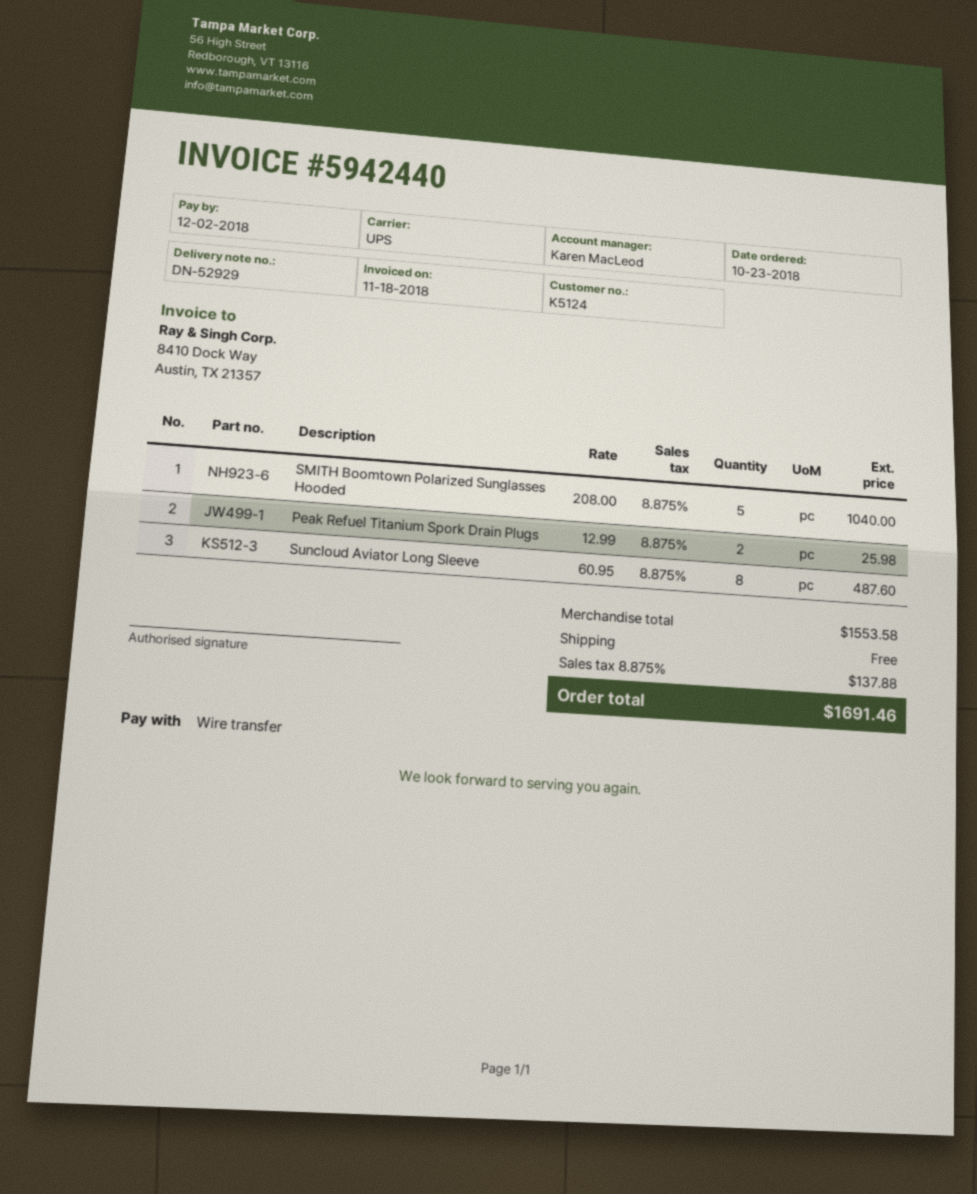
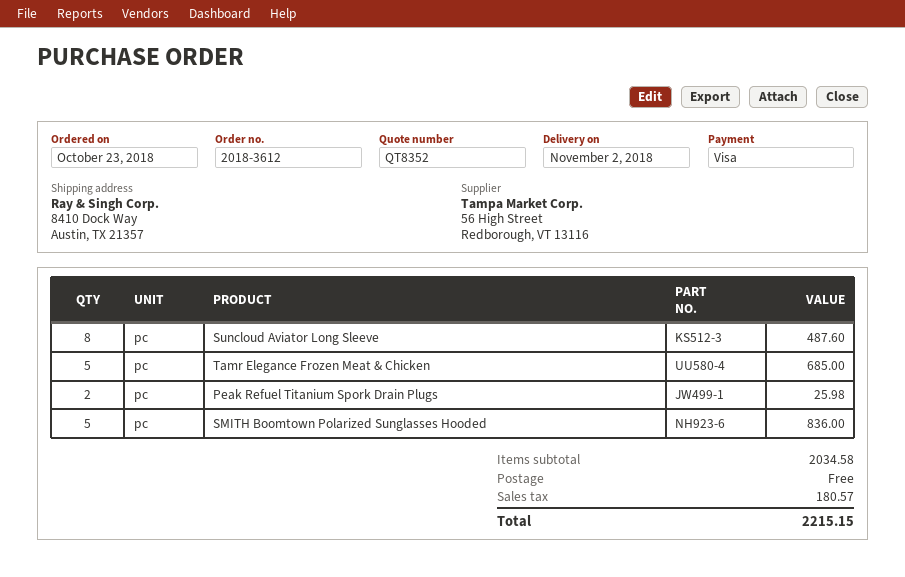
payment method: bank transfer -> Visa
SMITH Boomtown Polarized Sunglasses Hooded: 5 for 1040.00 -> 5 for 836.00
Tamr Elegance Frozen Meat & Chicken: none -> 5 for 685.00
subtotal: 1553.58 -> 2034.58
tax: 137.88 -> 180.57
total: 1691.46 -> 2215.15

